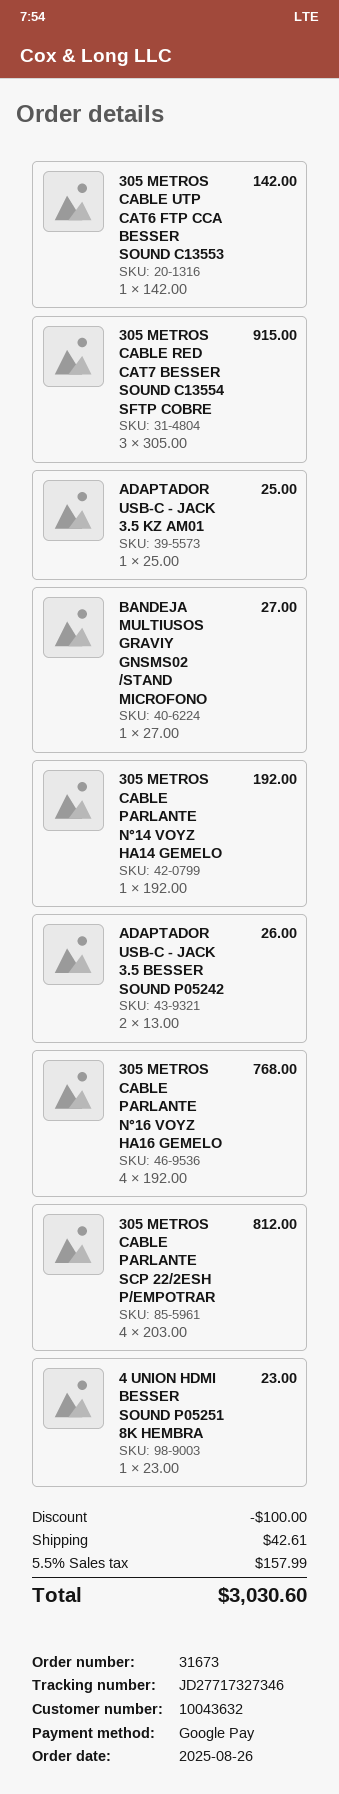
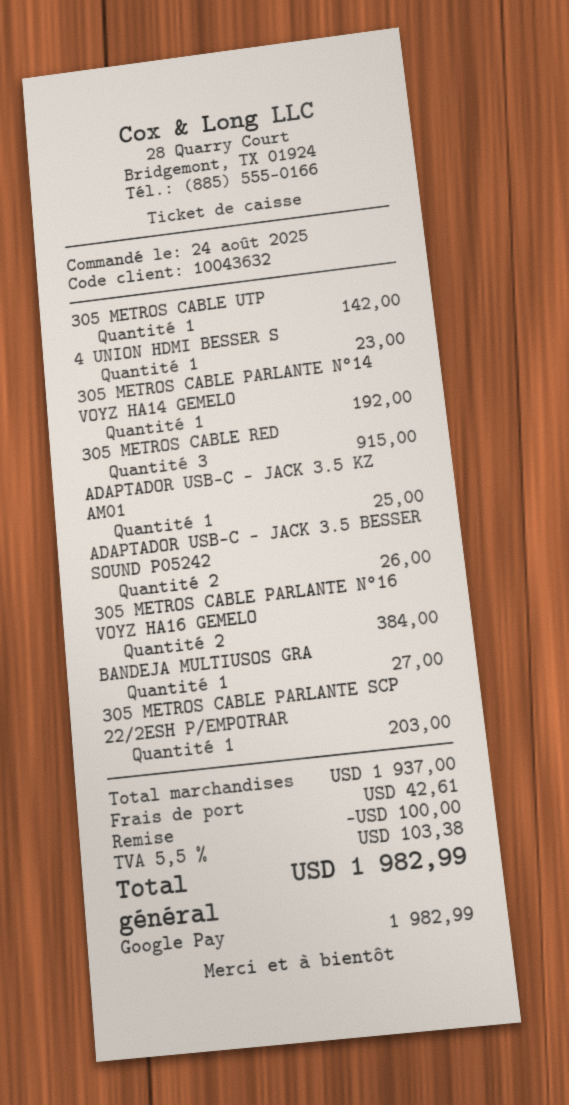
order date: 2025-08-26 -> 2025-08-24
305 METROS CABLE PARLANTE N°16 VOYZ HA16 GEMELO: 4 for 768.00 -> 2 for 384.00
305 METROS CABLE PARLANTE SCP 22/2ESH P/EMPOTRAR: 4 for 812.00 -> 1 for 203.00
tax: 5.5% = 157.99 -> 5.5% = 103.38
total: 3030.60 -> 1982.99

